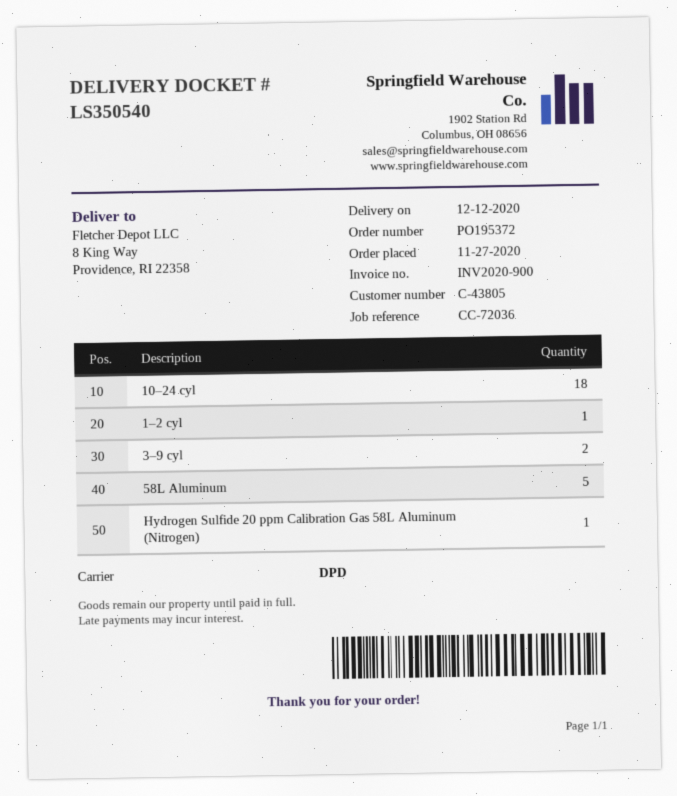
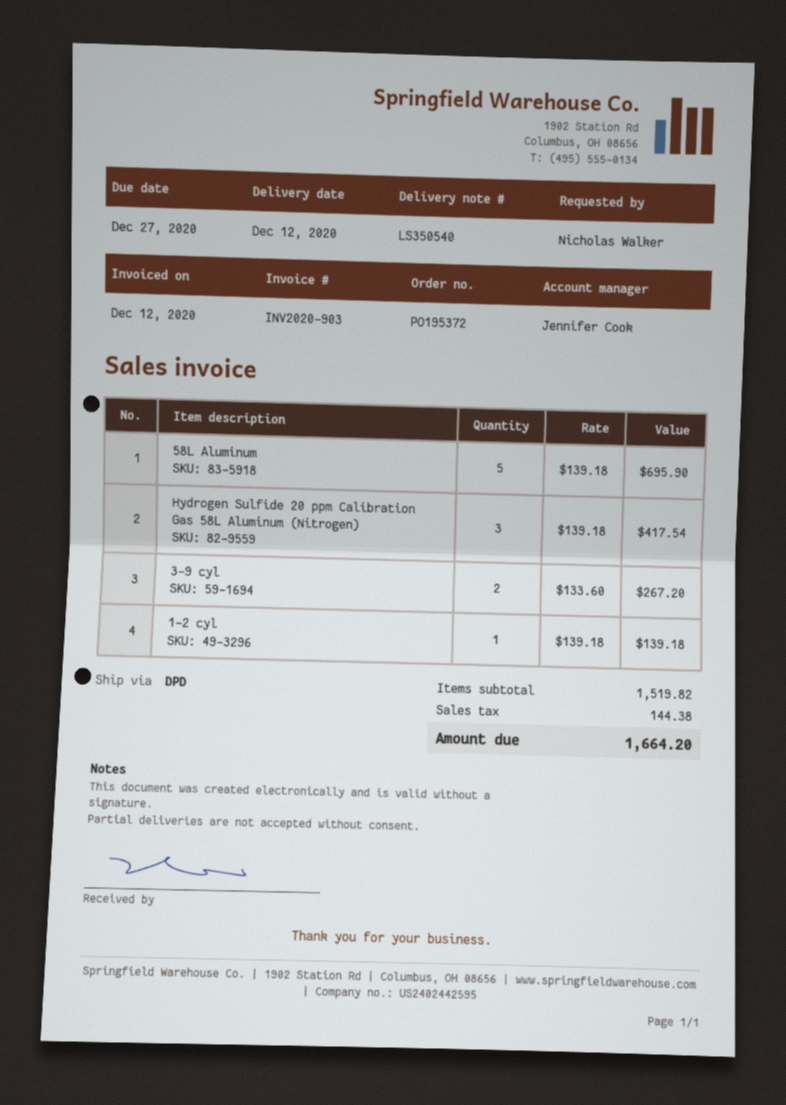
invoice number: INV2020-900 -> INV2020-903
10–24 cyl: 18 -> none
Hydrogen Sulfide 20 ppm Calibration Gas 58L Aluminum (Nitrogen): 1 -> 3

